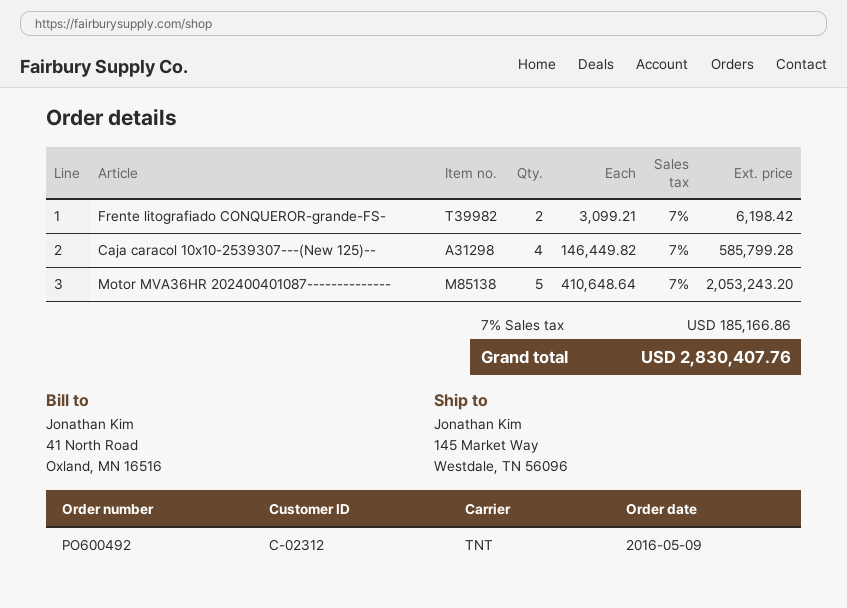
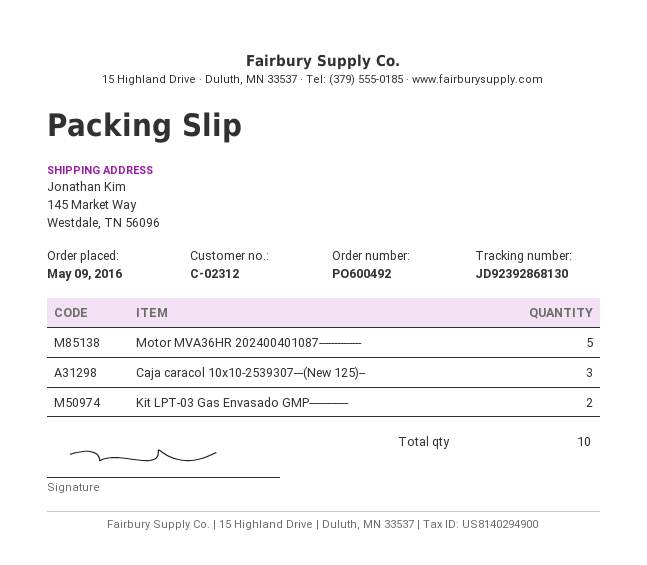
Frente litografiado CONQUEROR-grande-FS-: 2 -> none
Caja caracol 10x10-2539307---(New 125)--: 4 -> 3
Kit LPT-03 Gas Envasado GMP-------------: none -> 2

